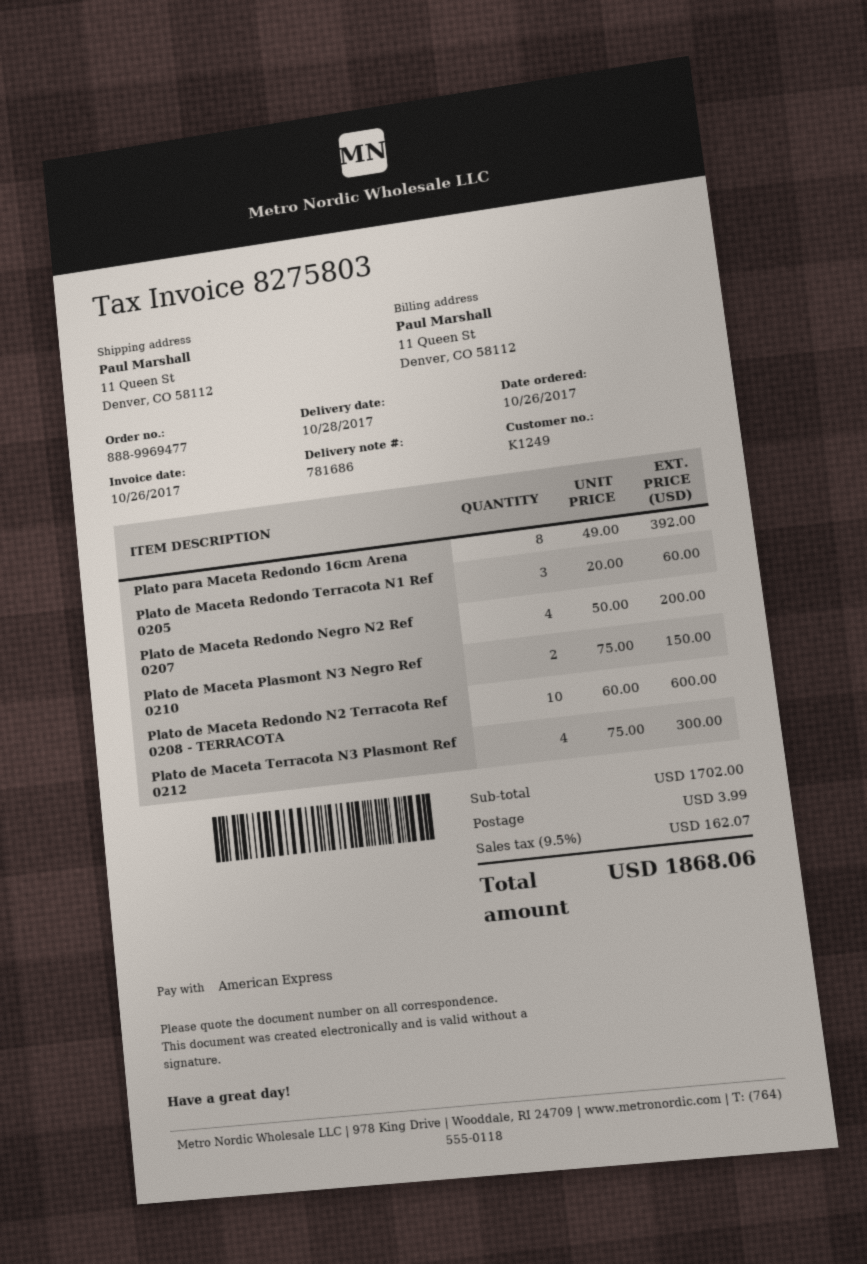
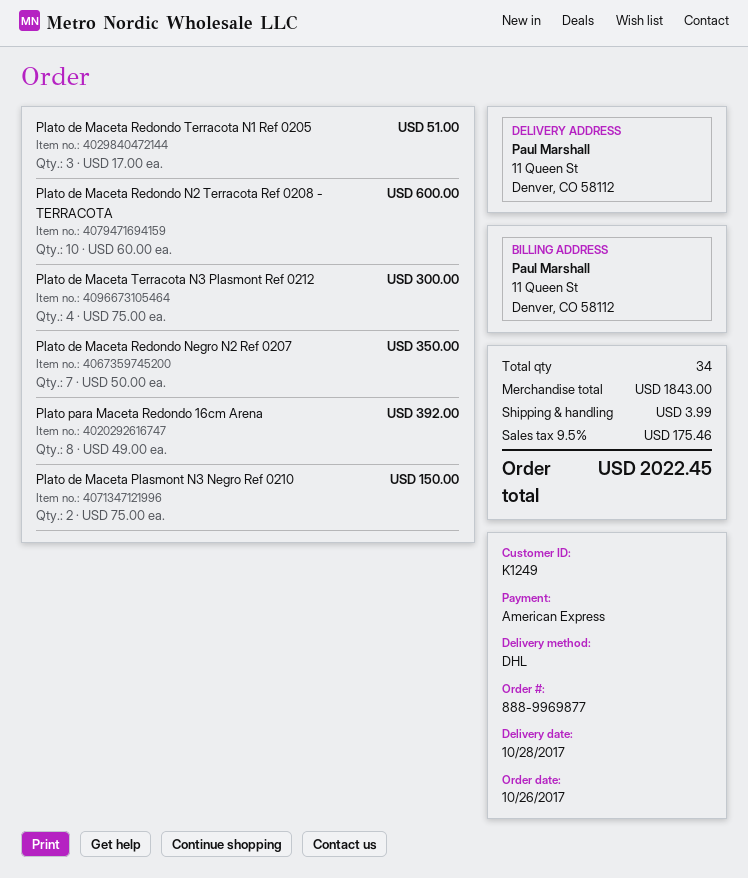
order number: 888-9969477 -> 888-9969877
Plato de Maceta Redondo Terracota N1 Ref 0205: 3 x 20.00 = 60.00 -> 3 x 17.00 = 51.00
Plato de Maceta Redondo Negro N2 Ref 0207: 4 x 50.00 = 200.00 -> 7 x 50.00 = 350.00
subtotal: 1702.00 -> 1843.00
tax: 9.5% = 162.07 -> 9.5% = 175.46
total: 1868.06 -> 2022.45

